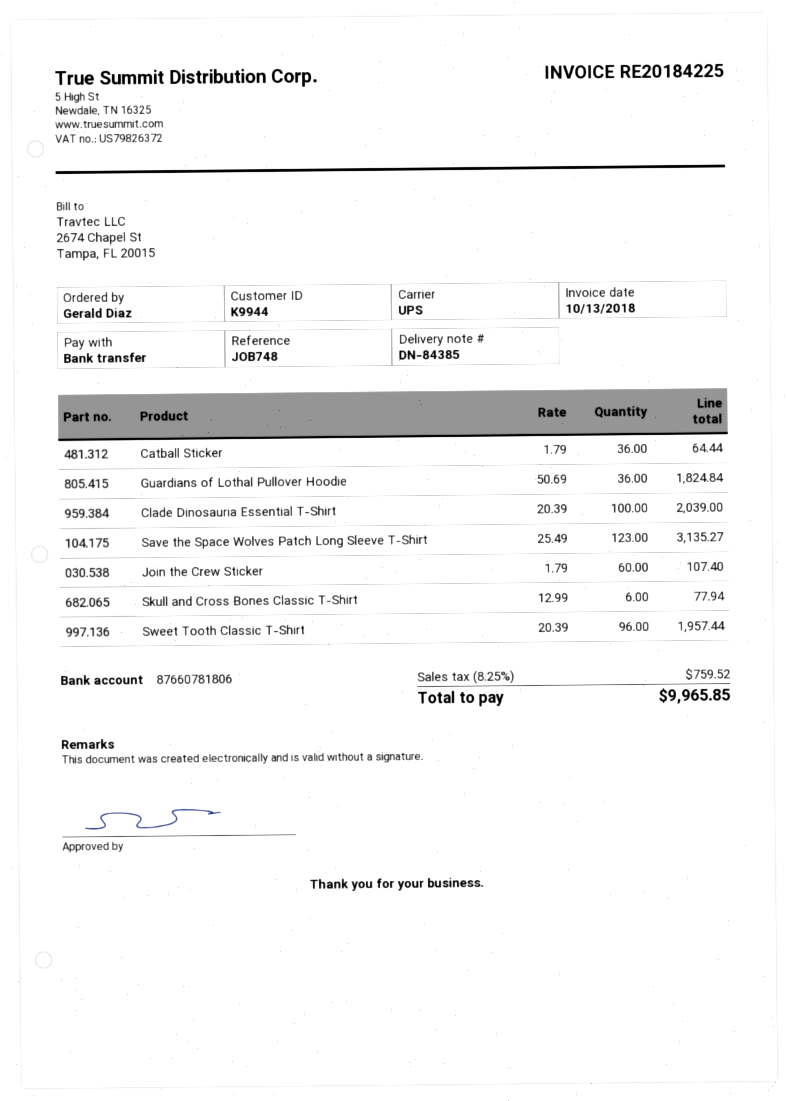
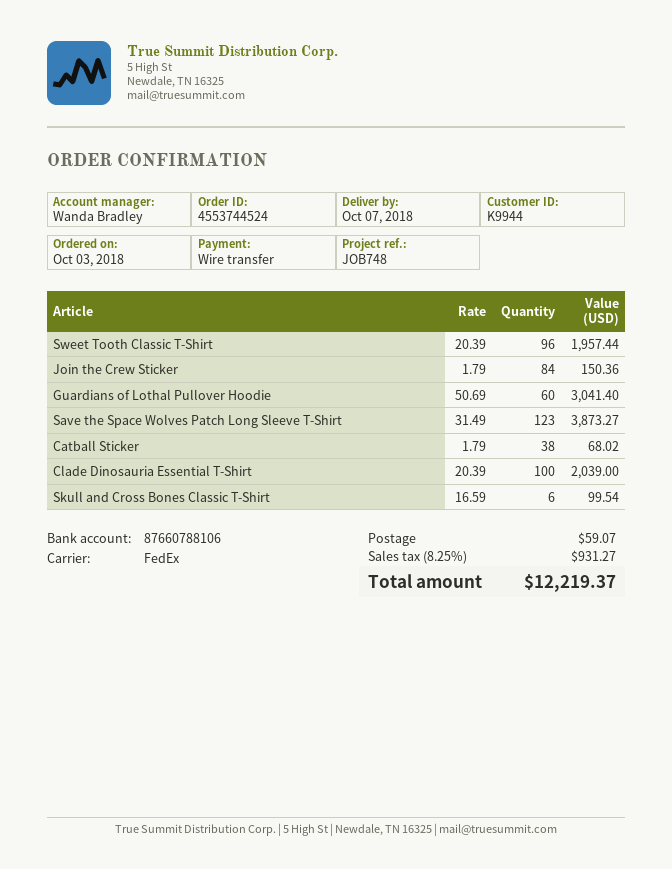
bank account: 87660781806 -> 87660788106
shipping method: UPS -> FedEx
Catball Sticker: 36 x 1.79 = 64.44 -> 38 x 1.79 = 68.02
Guardians of Lothal Pullover Hoodie: 36 x 50.69 = 1824.84 -> 60 x 50.69 = 3041.40
Save the Space Wolves Patch Long Sleeve T-Shirt: 123 x 25.49 = 3135.27 -> 123 x 31.49 = 3873.27
Join the Crew Sticker: 60 x 1.79 = 107.40 -> 84 x 1.79 = 150.36
Skull and Cross Bones Classic T-Shirt: 6 x 12.99 = 77.94 -> 6 x 16.59 = 99.54
shipping: none -> 59.07
tax: 8.25% = 759.52 -> 8.25% = 931.27
total: 9965.85 -> 12219.37

